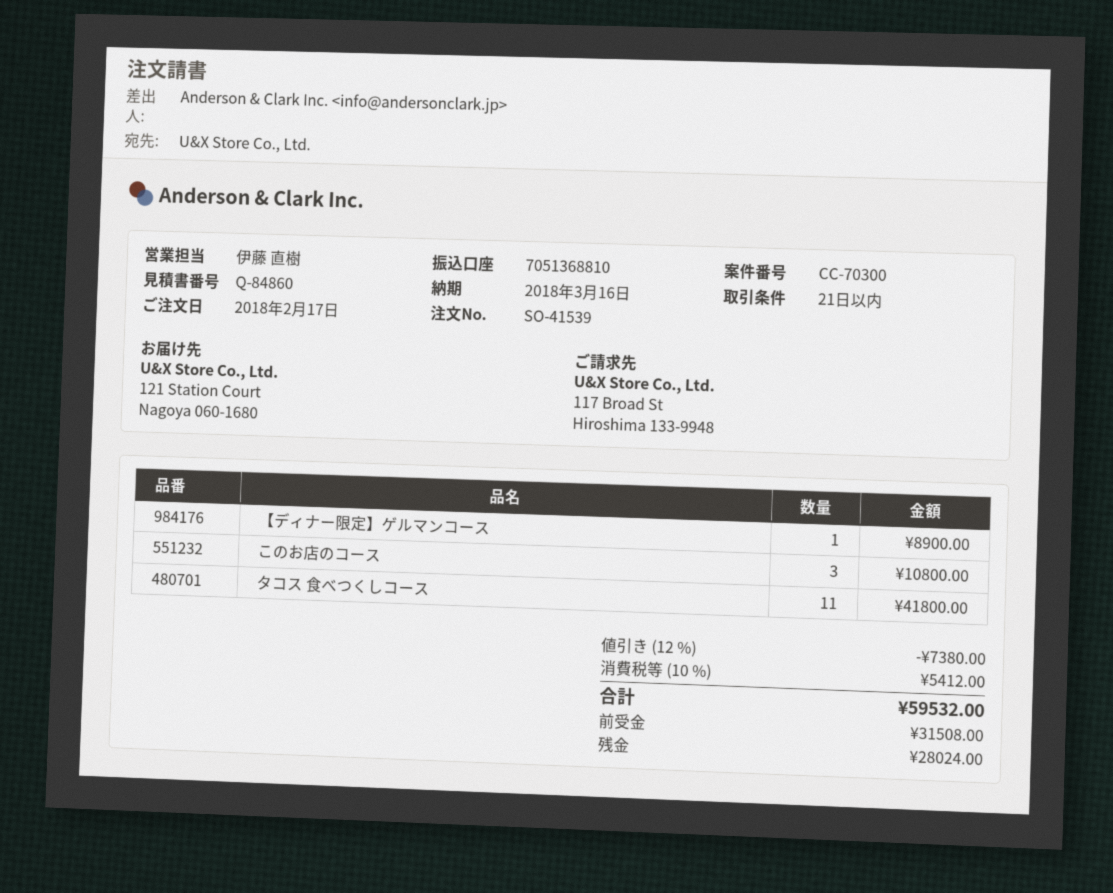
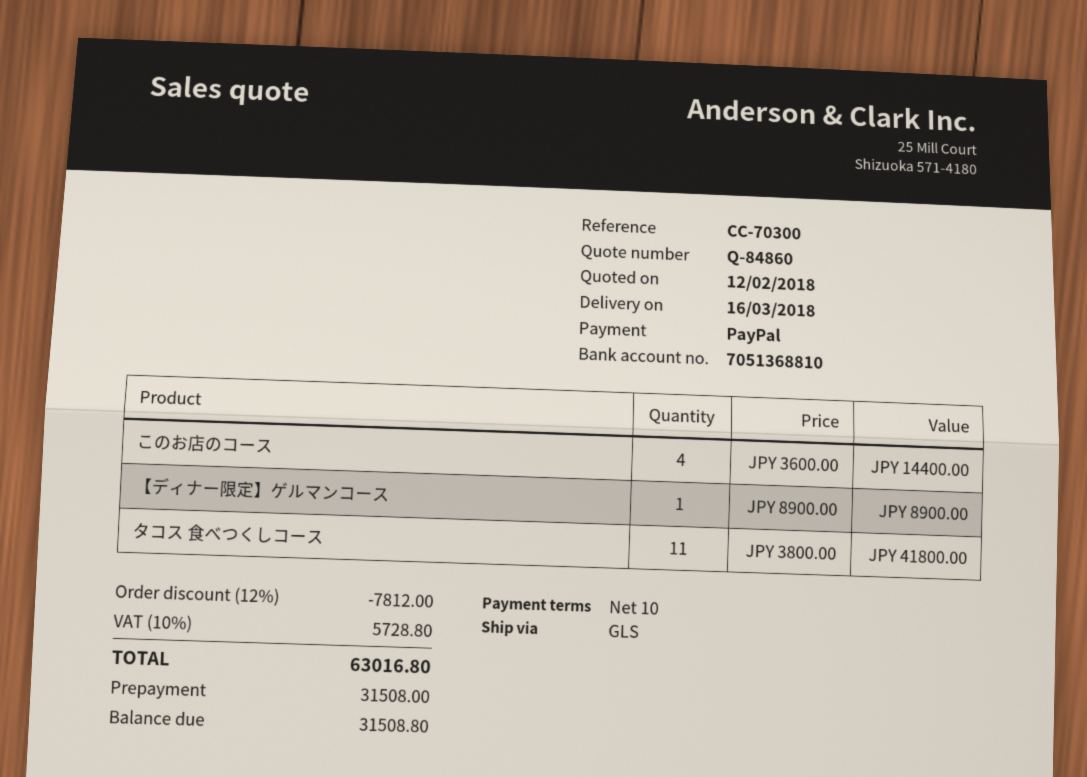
payment terms: 21 days -> 10 days
このお店のコース: 3 for 10800.00 -> 4 for 14400.00
discount: 12% = 7380.00 -> 12% = 7812.00
tax: 10% = 5412.00 -> 10% = 5728.80
total: 59532.00 -> 63016.80
balance: 28024.00 -> 31508.80

